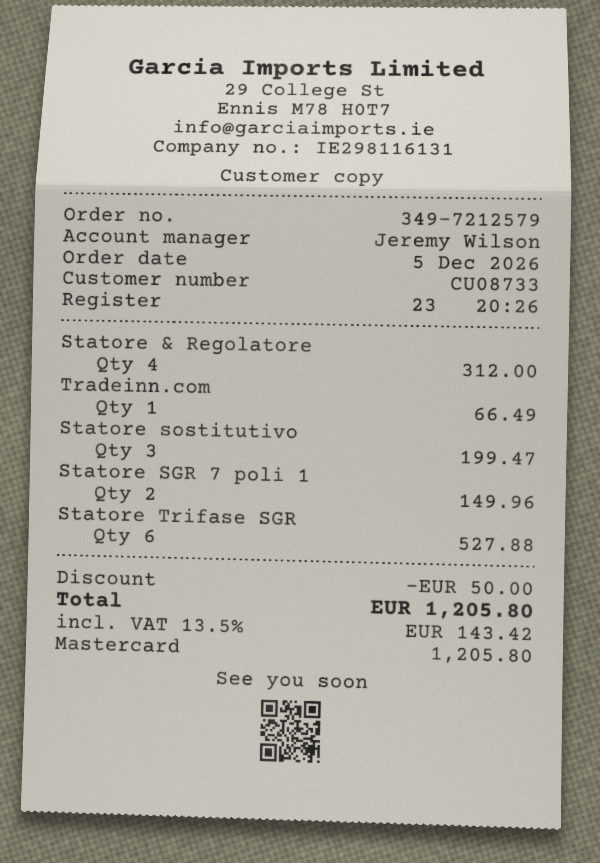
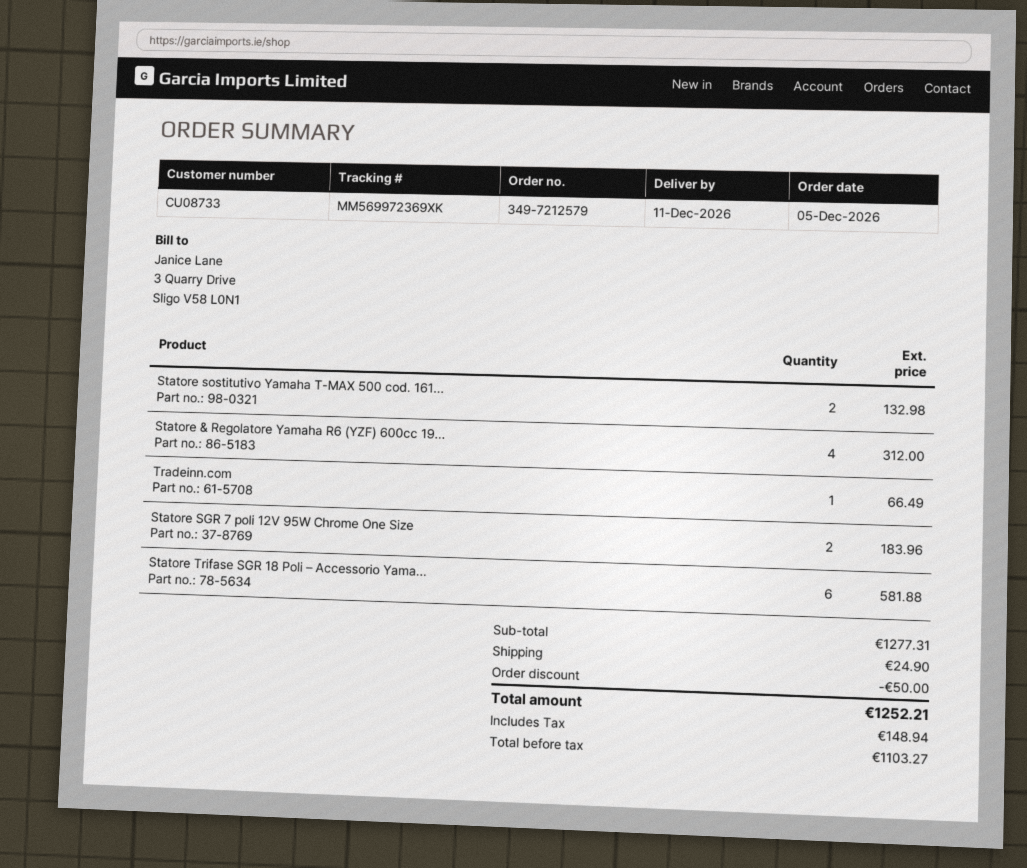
Statore sostitutivo: 3 for 199.47 -> 2 for 132.98
Statore SGR 7 poli 1: 2 for 149.96 -> 2 for 183.96
Statore Trifase SGR: 6 for 527.88 -> 6 for 581.88
shipping: none -> 24.90
tax: 143.42 -> 148.94
total: 1205.80 -> 1252.21

